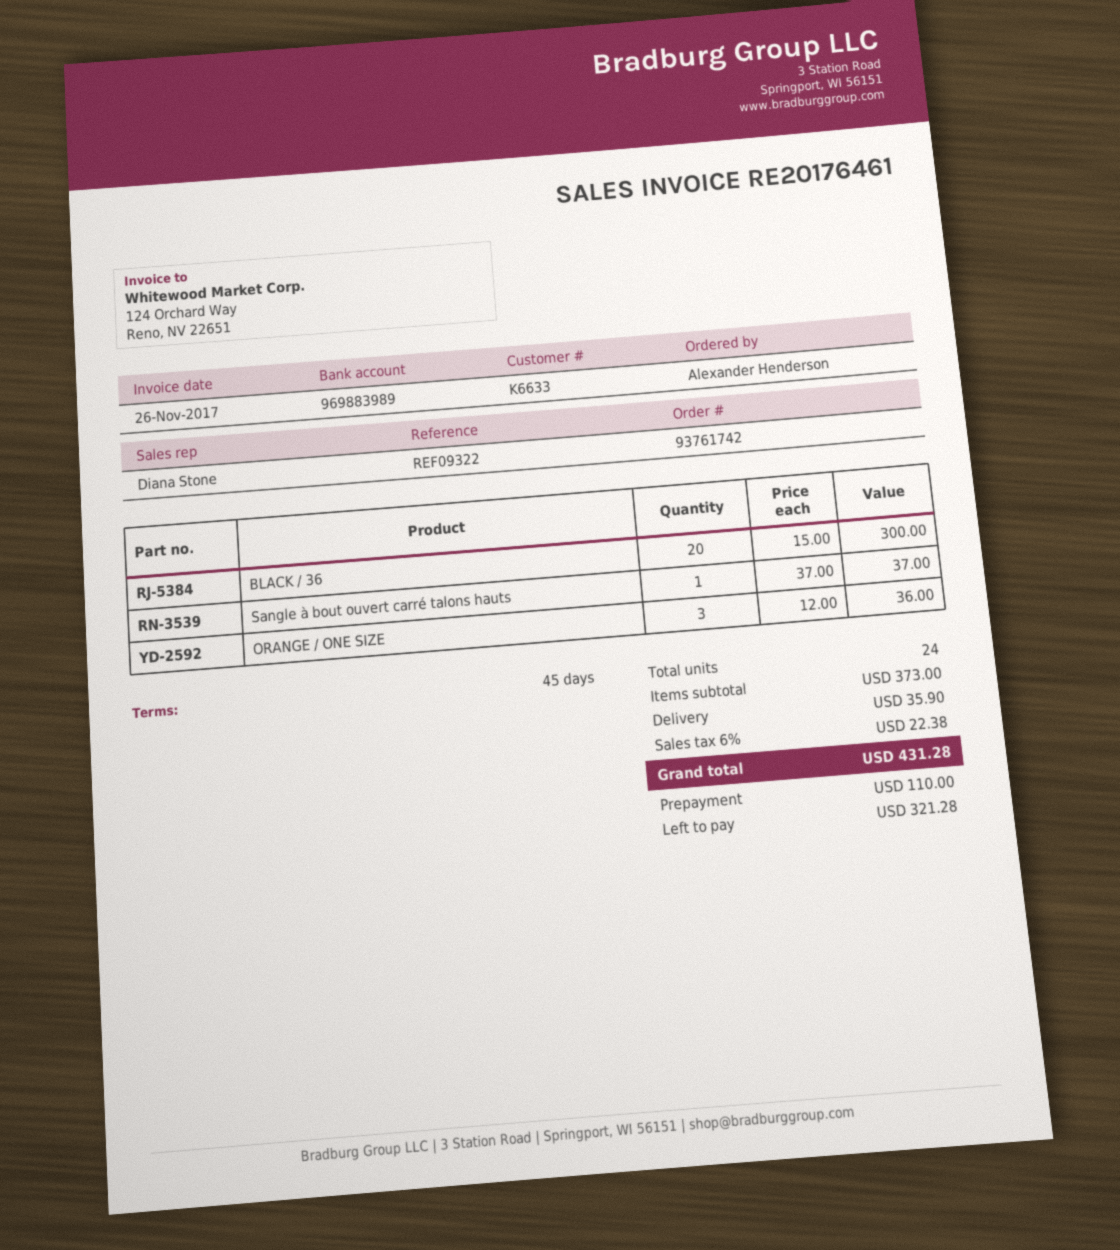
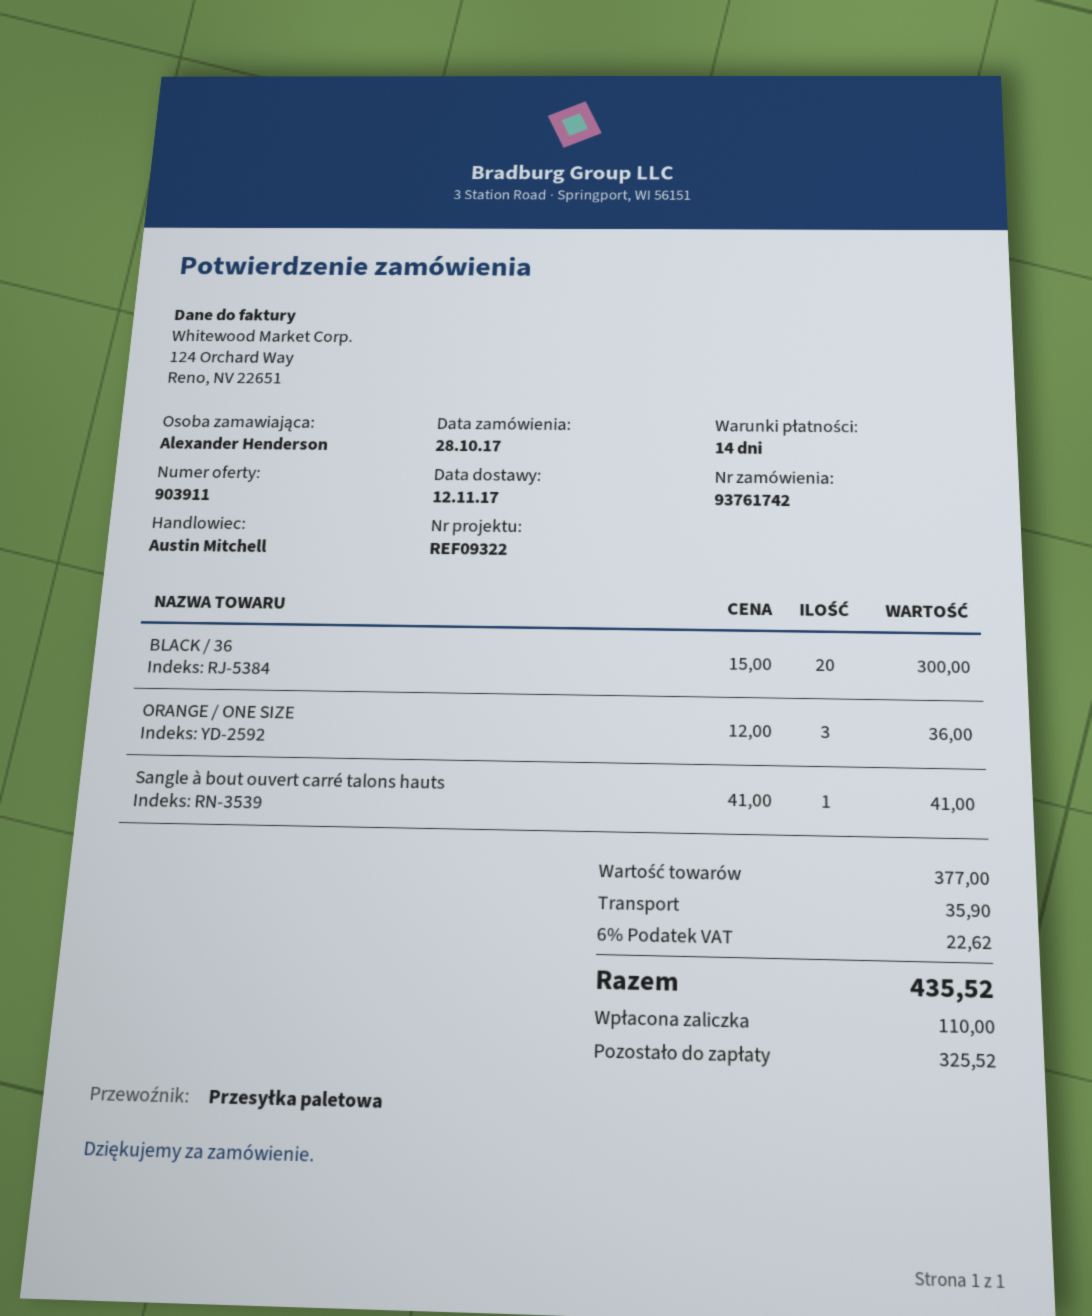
payment terms: 45 days -> 14 days
sales rep: Diana Stone -> Austin Mitchell
Sangle à bout ouvert carré talons hauts: 1 x 37.00 = 37.00 -> 1 x 41.00 = 41.00
subtotal: 373.00 -> 377.00
tax: 6% = 22.38 -> 6% = 22.62
total: 431.28 -> 435.52
balance: 321.28 -> 325.52

